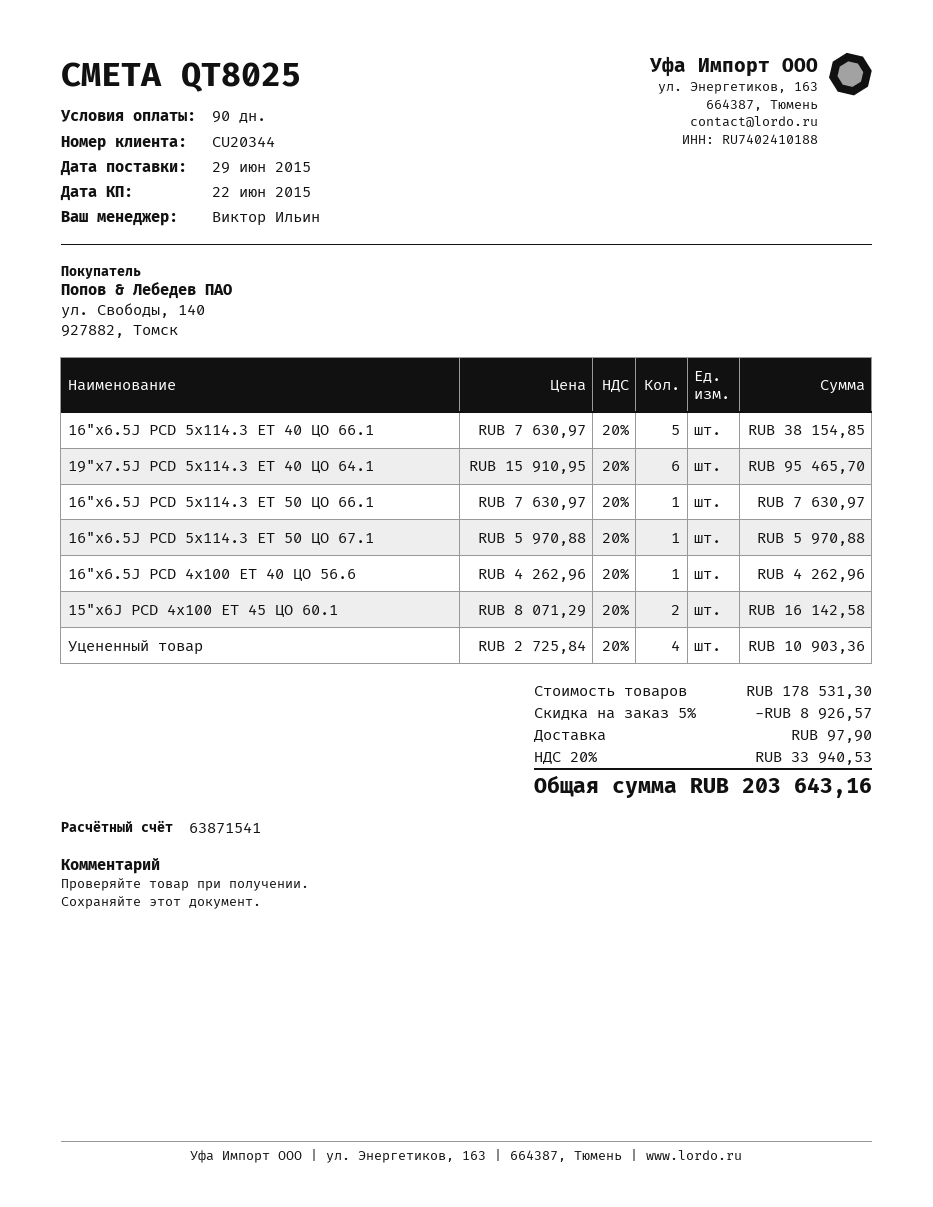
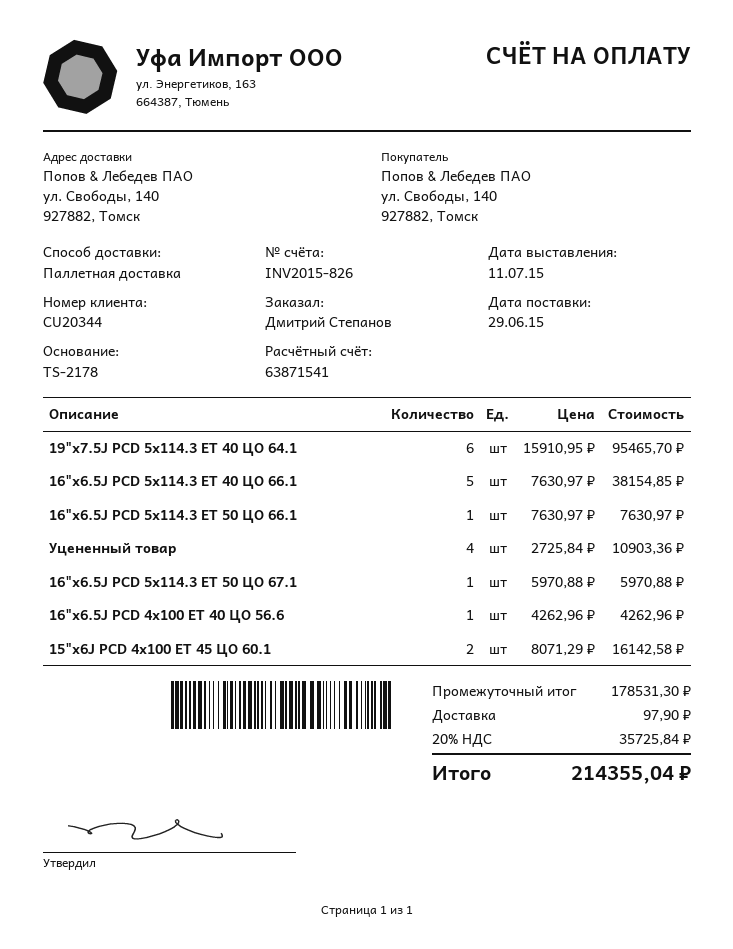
discount: 5% = 8926.57 -> none
tax: 20% = 33940.53 -> 20% = 35725.84
total: 203643.16 -> 214355.04

